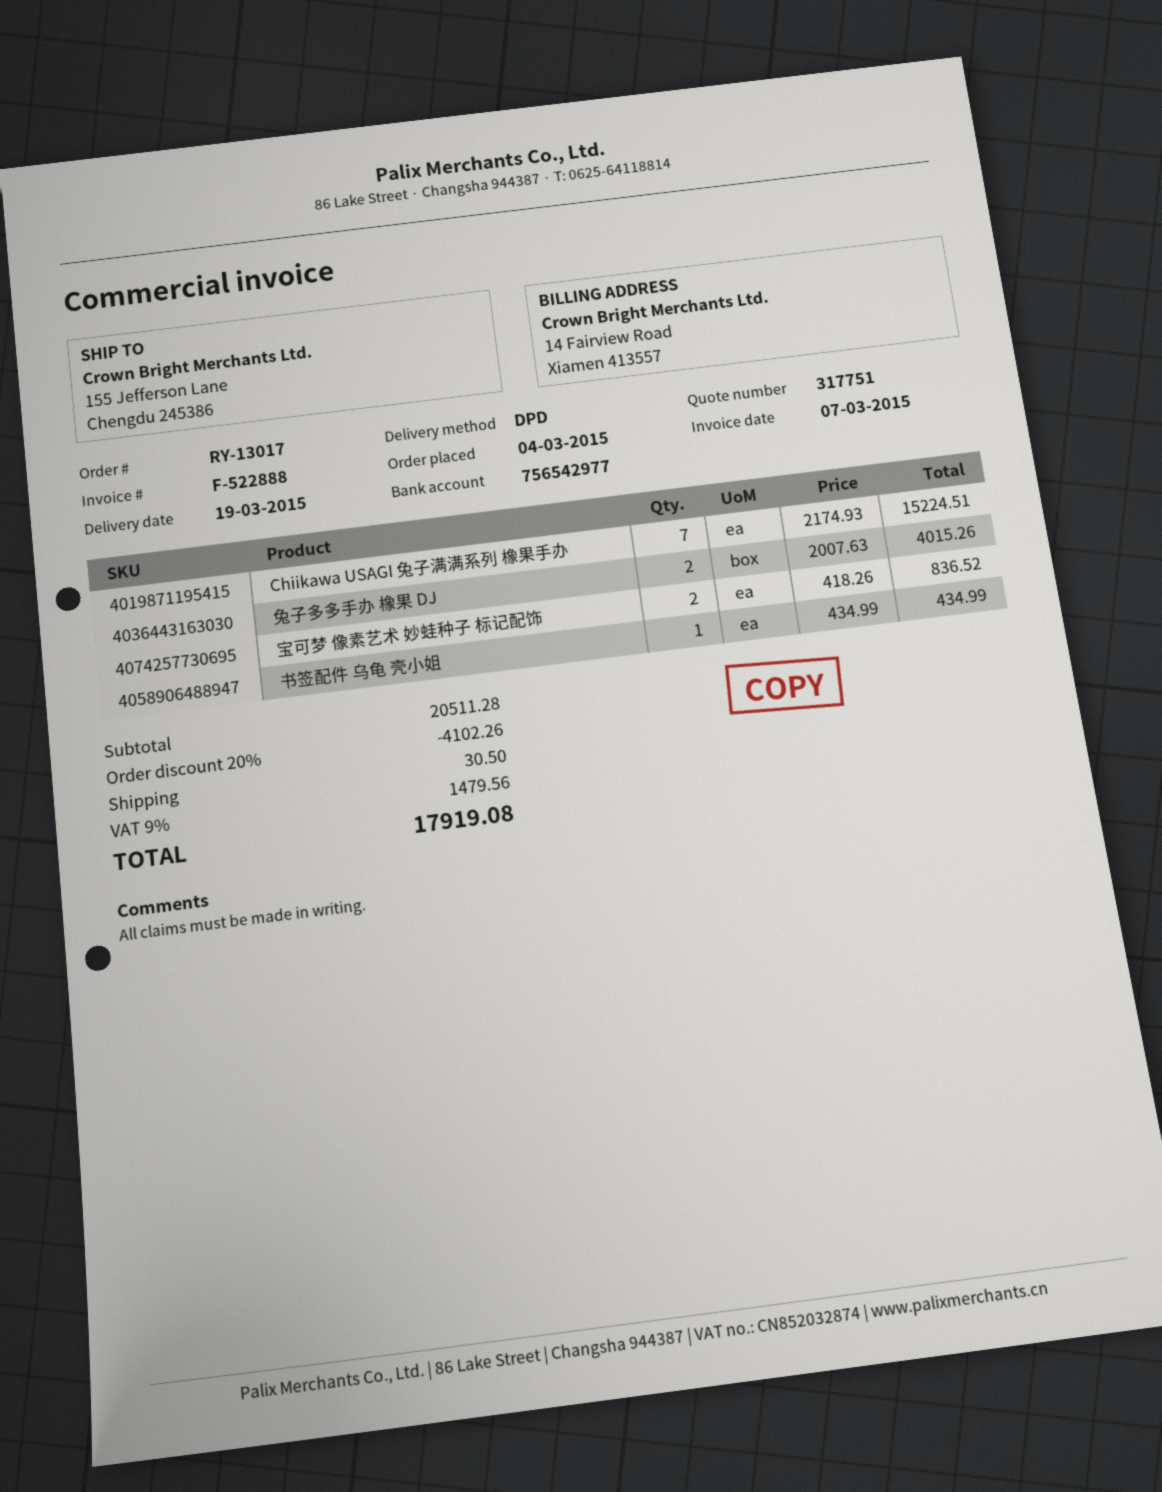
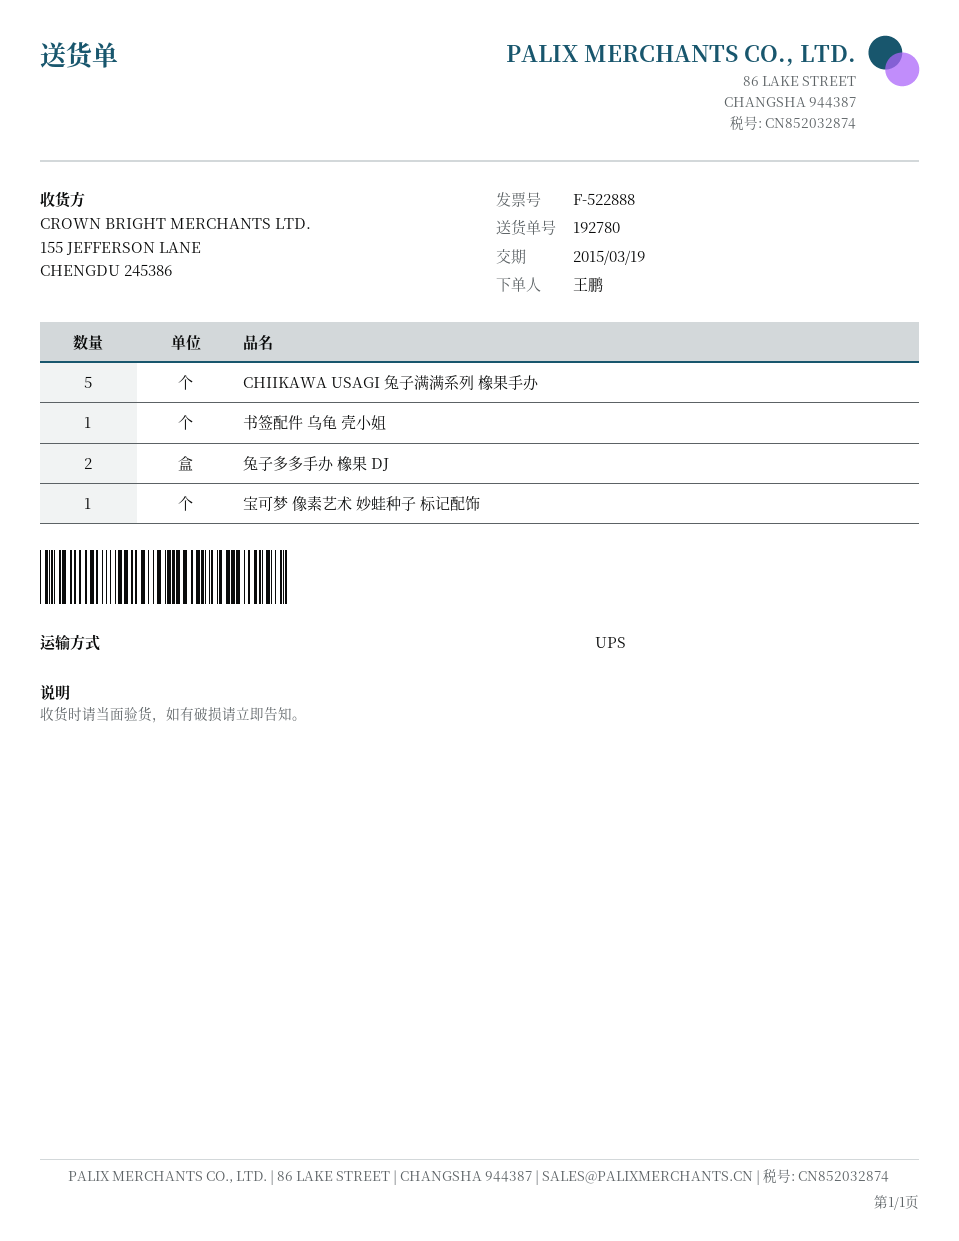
shipping method: DPD -> UPS
Chiikawa USAGI 兔子满满系列 橡果手办: 7 -> 5
宝可梦 像素艺术 妙蛙种子 标记配饰: 2 -> 1

